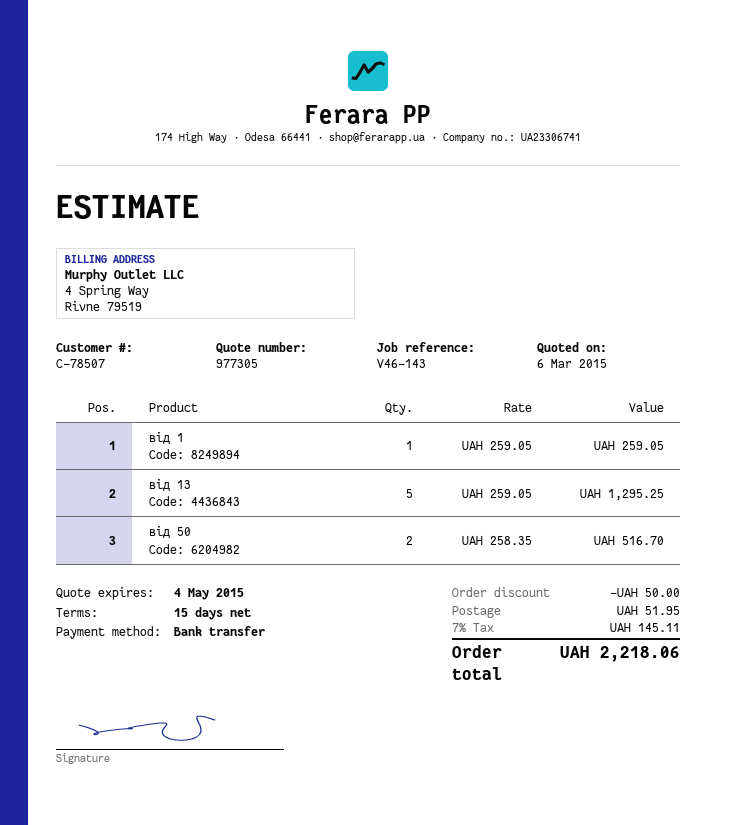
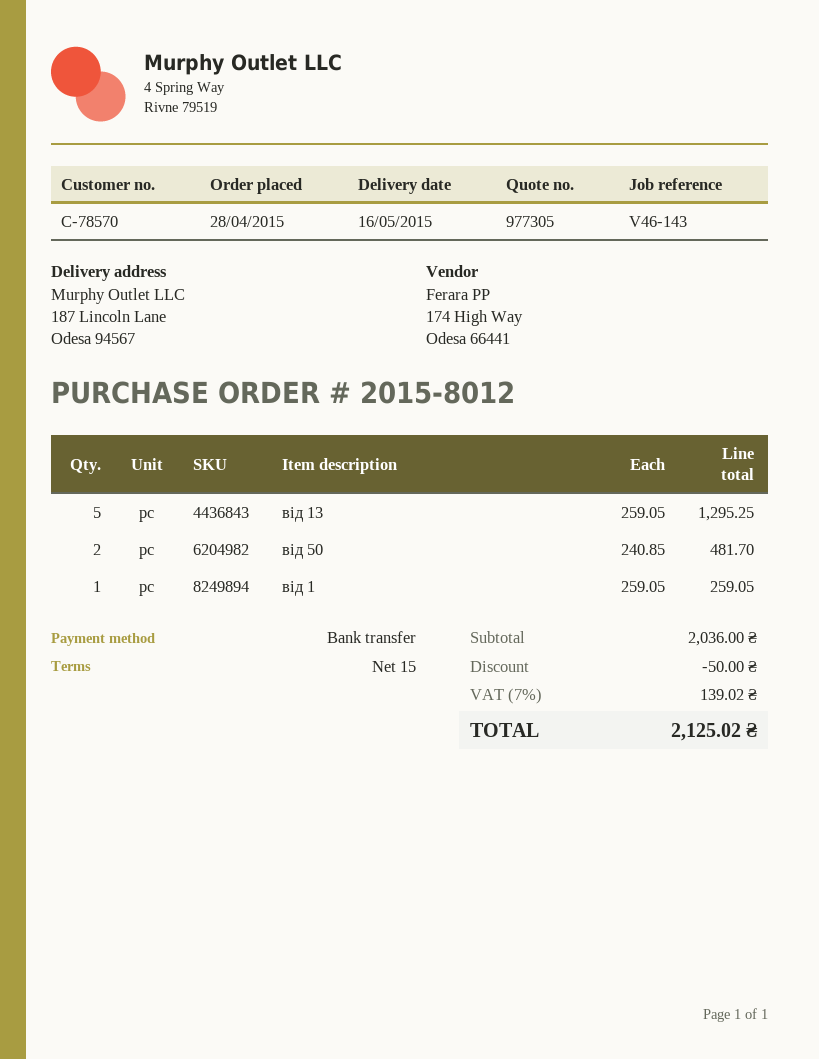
customer number: C-78507 -> C-78570
від 50: 2 x 258.35 = 516.70 -> 2 x 240.85 = 481.70
shipping: 51.95 -> none
tax: 7% = 145.11 -> 7% = 139.02
total: 2218.06 -> 2125.02

